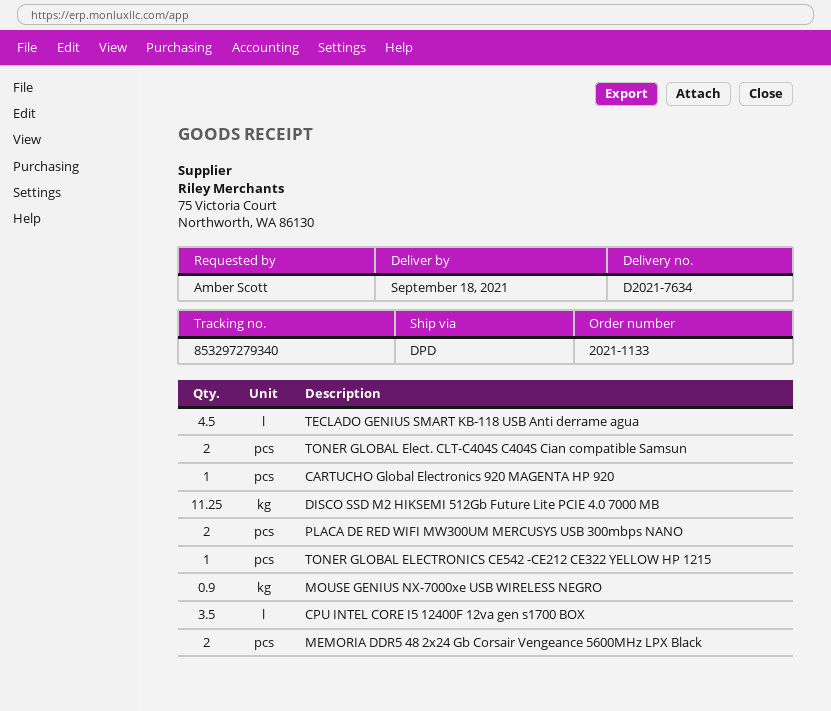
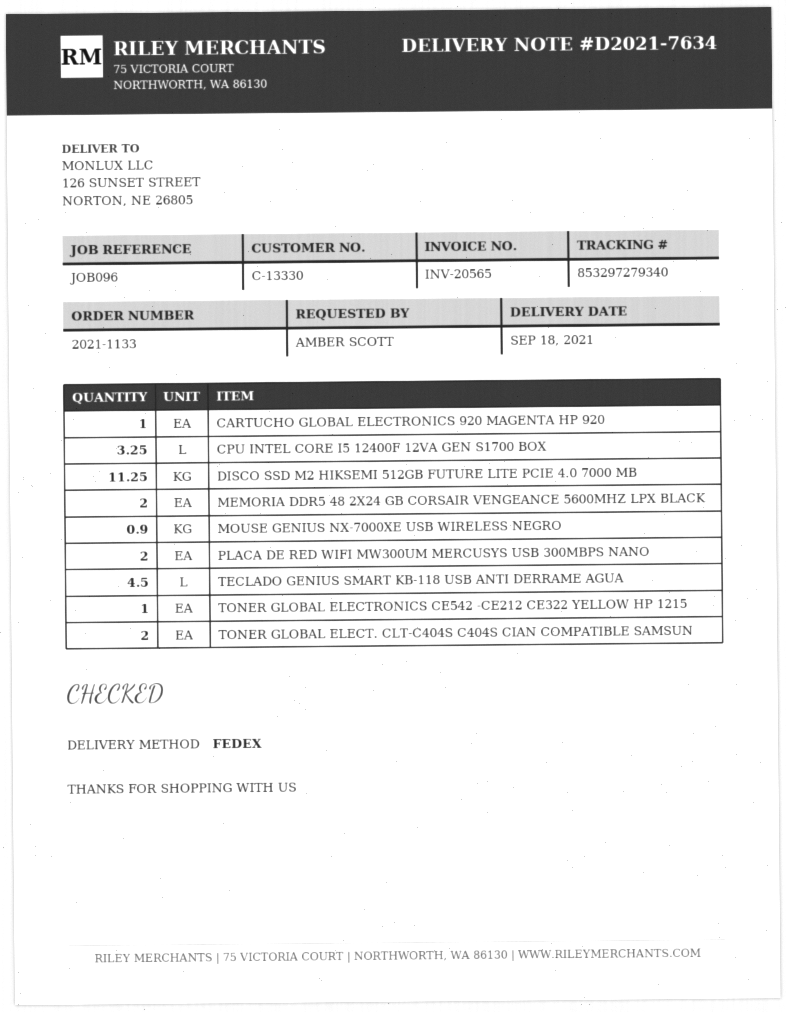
shipping method: DPD -> FedEx
CPU INTEL CORE I5 12400F 12va gen s1700 BOX: 3.5 -> 3.25

